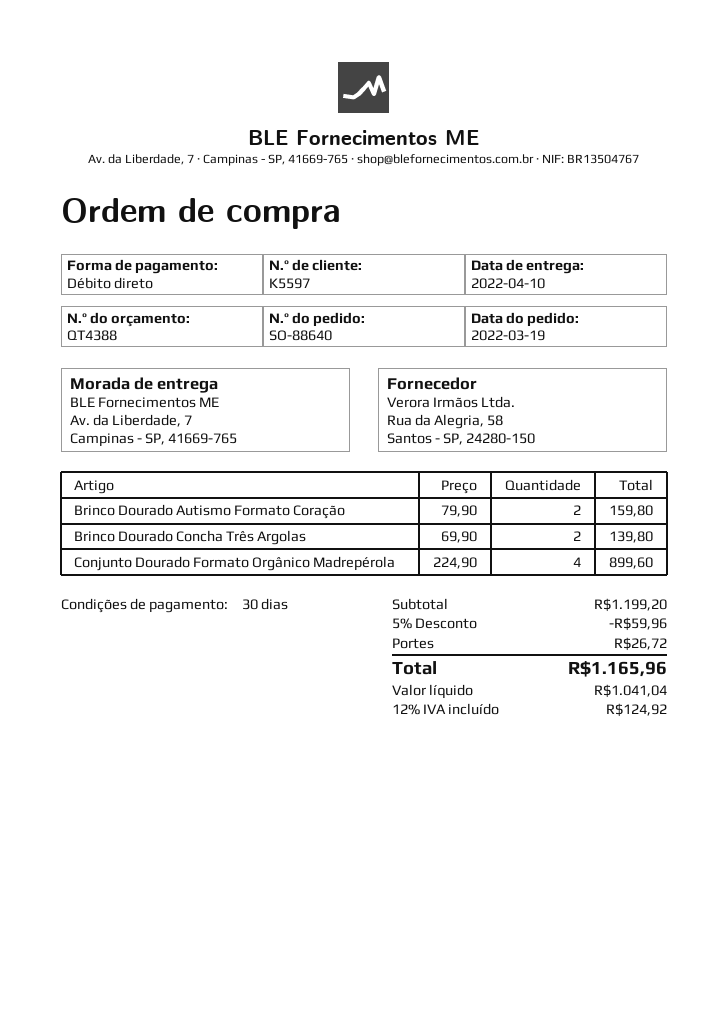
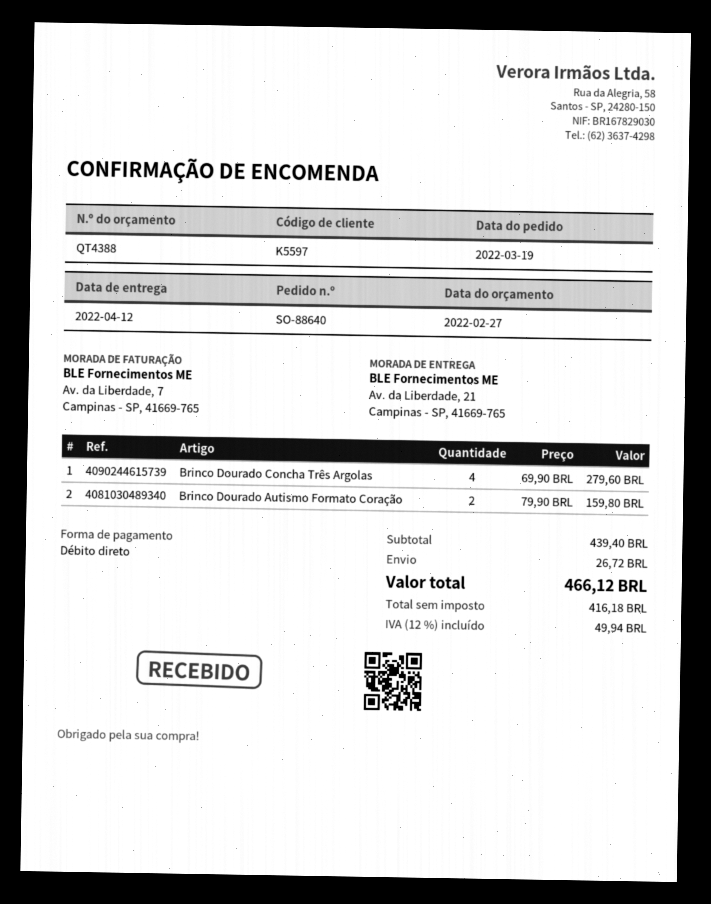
delivery date: 2022-04-10 -> 2022-04-12
ship to: Av. da Liberdade, 7, Campinas - SP, 41669-765 -> Av. da Liberdade, 21, Campinas - SP, 41669-765
Brinco Dourado Concha Três Argolas: 2 x 69.90 = 139.80 -> 4 x 69.90 = 279.60
Conjunto Dourado Formato Orgânico Madrepérola: 4 x 224.90 = 899.60 -> none
subtotal: 1199.20 -> 439.40
discount: 5% = 59.96 -> none
net: 1041.04 -> 416.18
tax: 12% = 124.92 -> 12% = 49.94
total: 1165.96 -> 466.12

